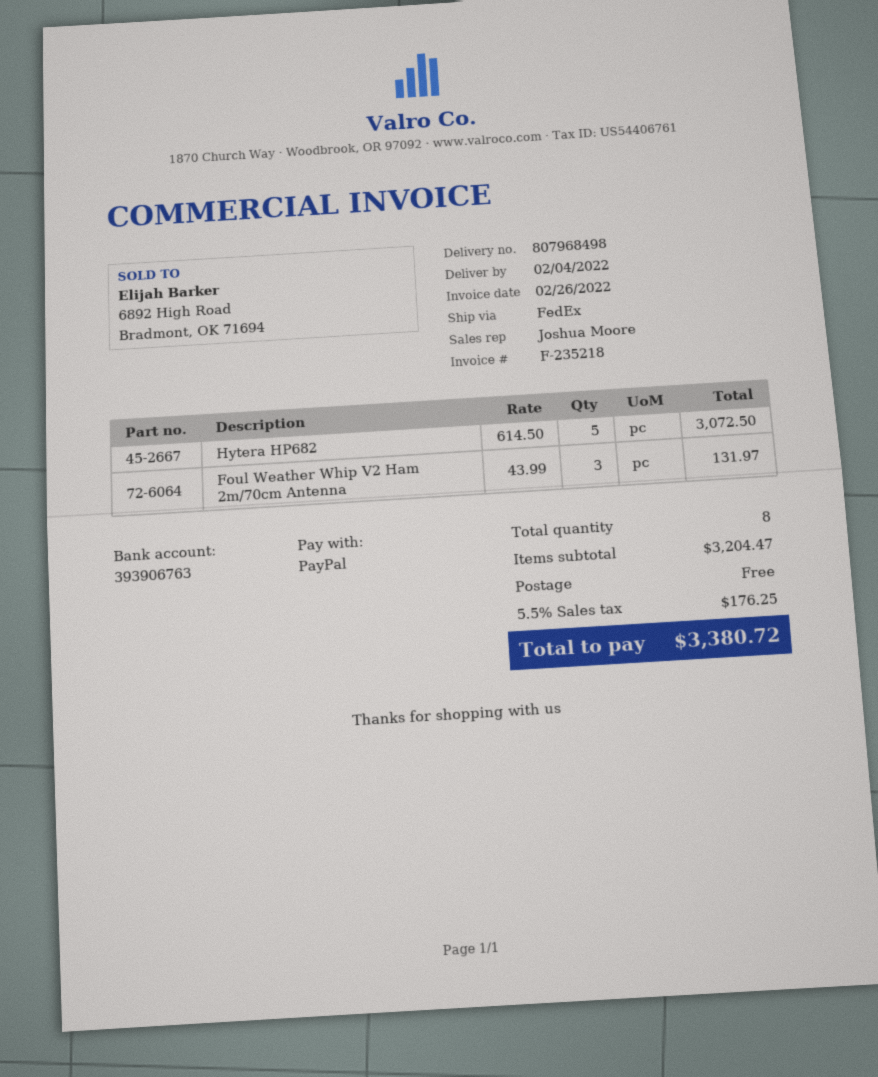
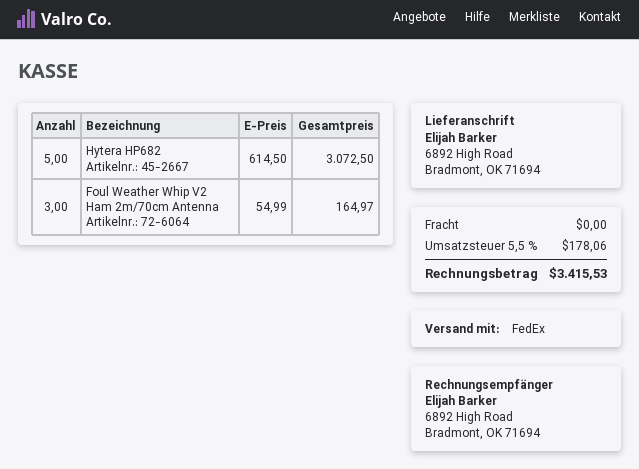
Foul Weather Whip V2 Ham 2m/70cm Antenna: 3 x 43.99 = 131.97 -> 3 x 54.99 = 164.97
tax: 5.5% = 176.25 -> 5.5% = 178.06
total: 3380.72 -> 3415.53

